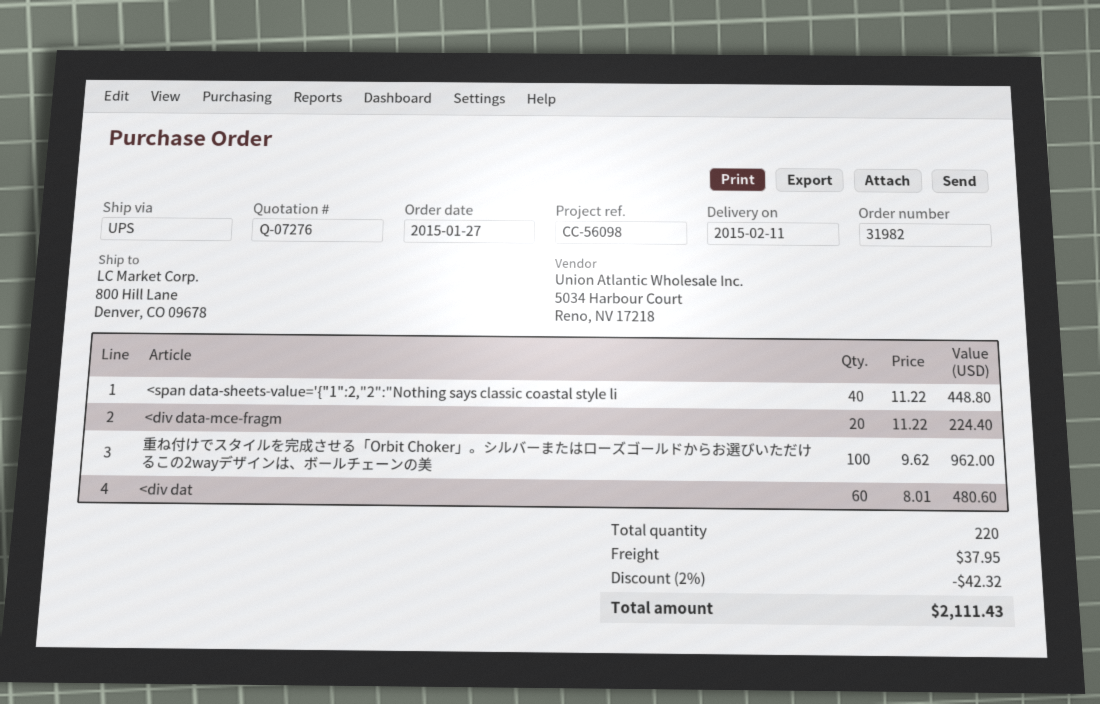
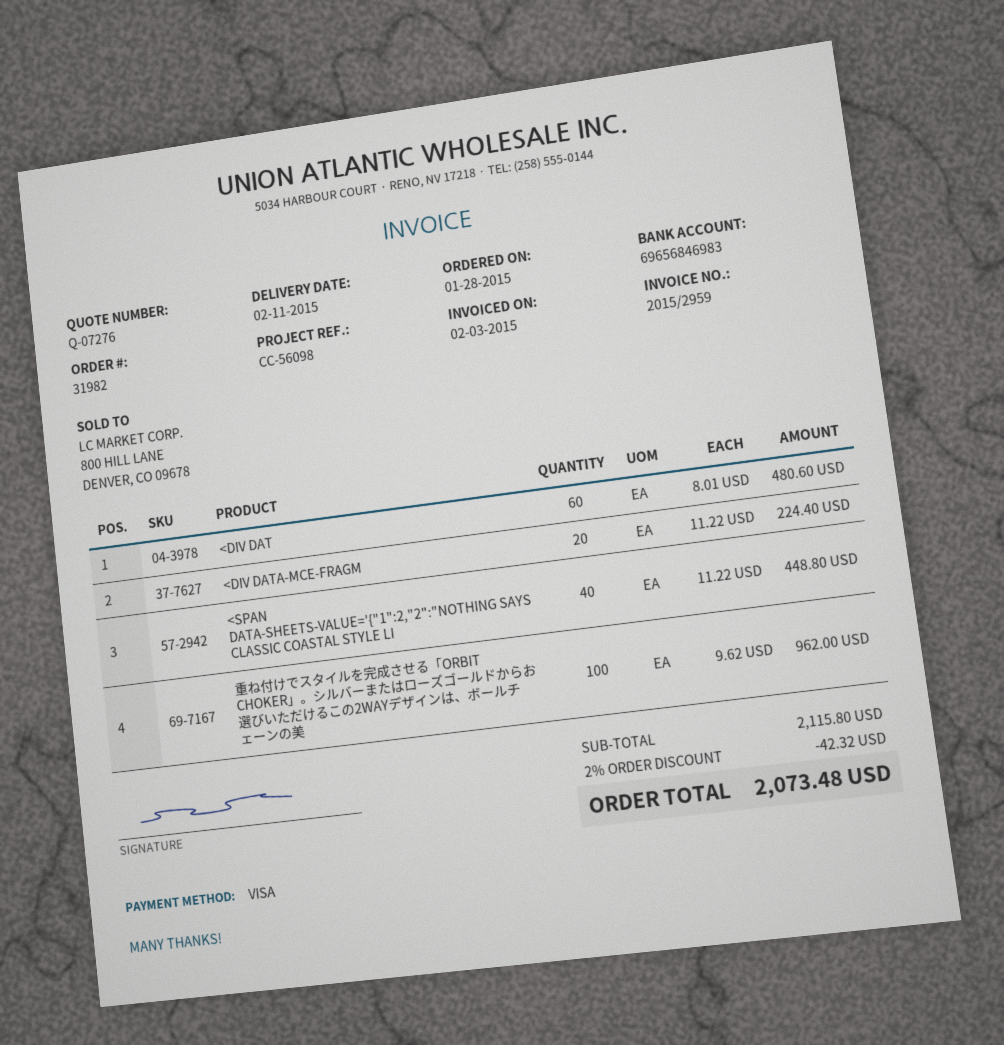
order date: 2015-01-27 -> 2015-01-28
shipping: 37.95 -> none
total: 2111.43 -> 2073.48

